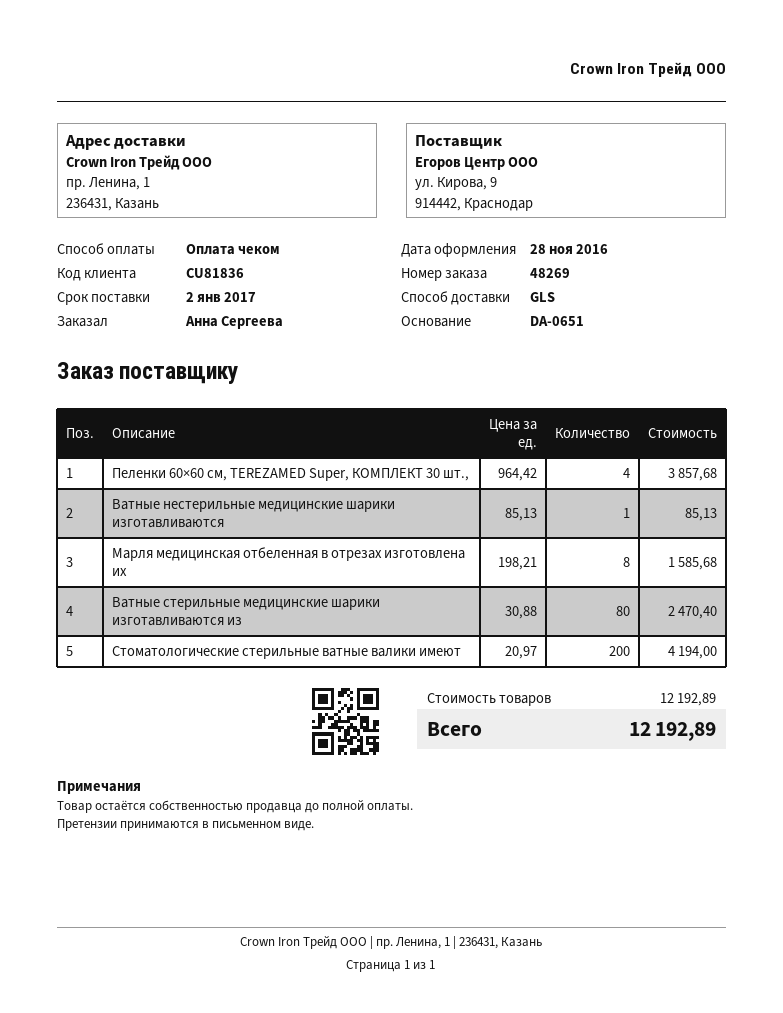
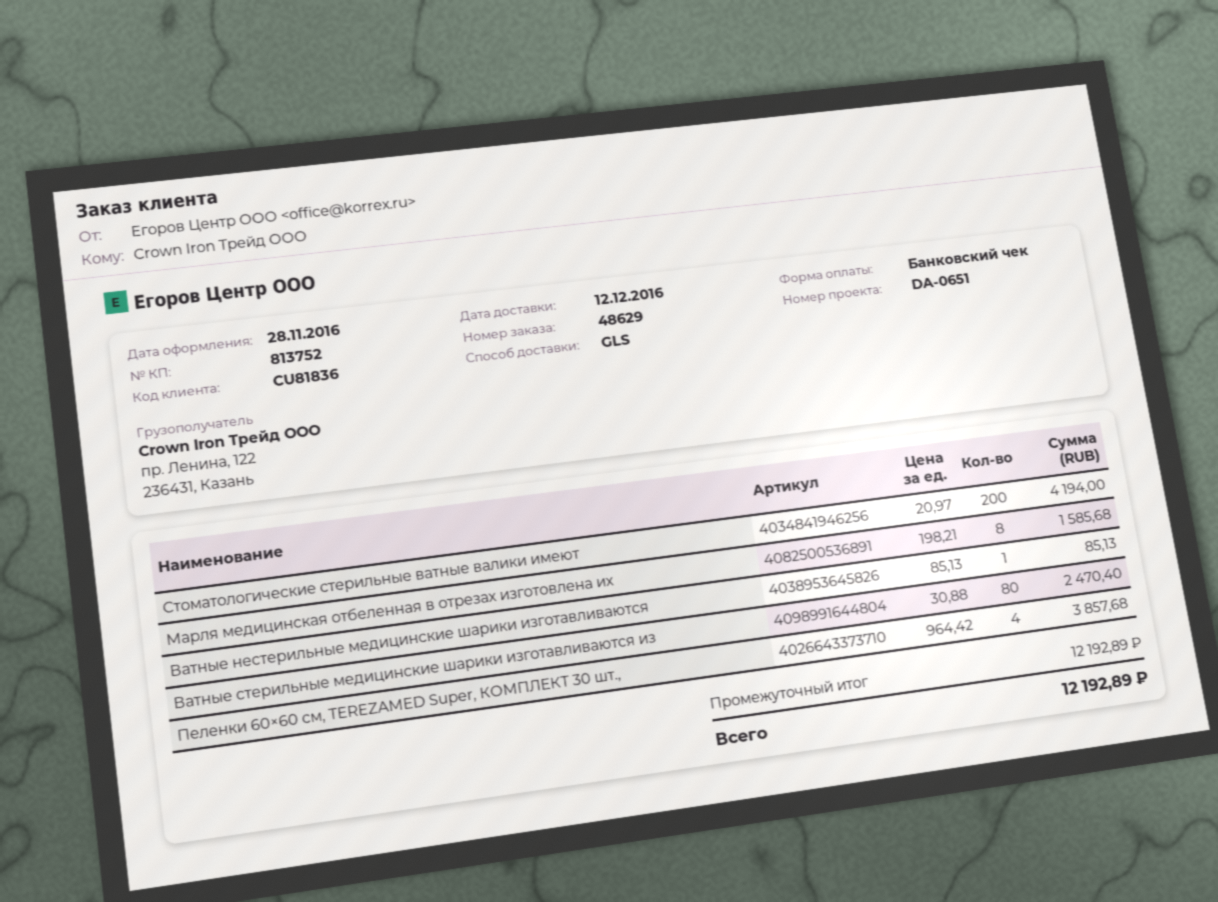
order number: 48269 -> 48629
delivery date: 2017-01-02 -> 2016-12-12
ship to: пр. Ленина, 1, 236431, Казань -> пр. Ленина, 122, 236431, Казань

